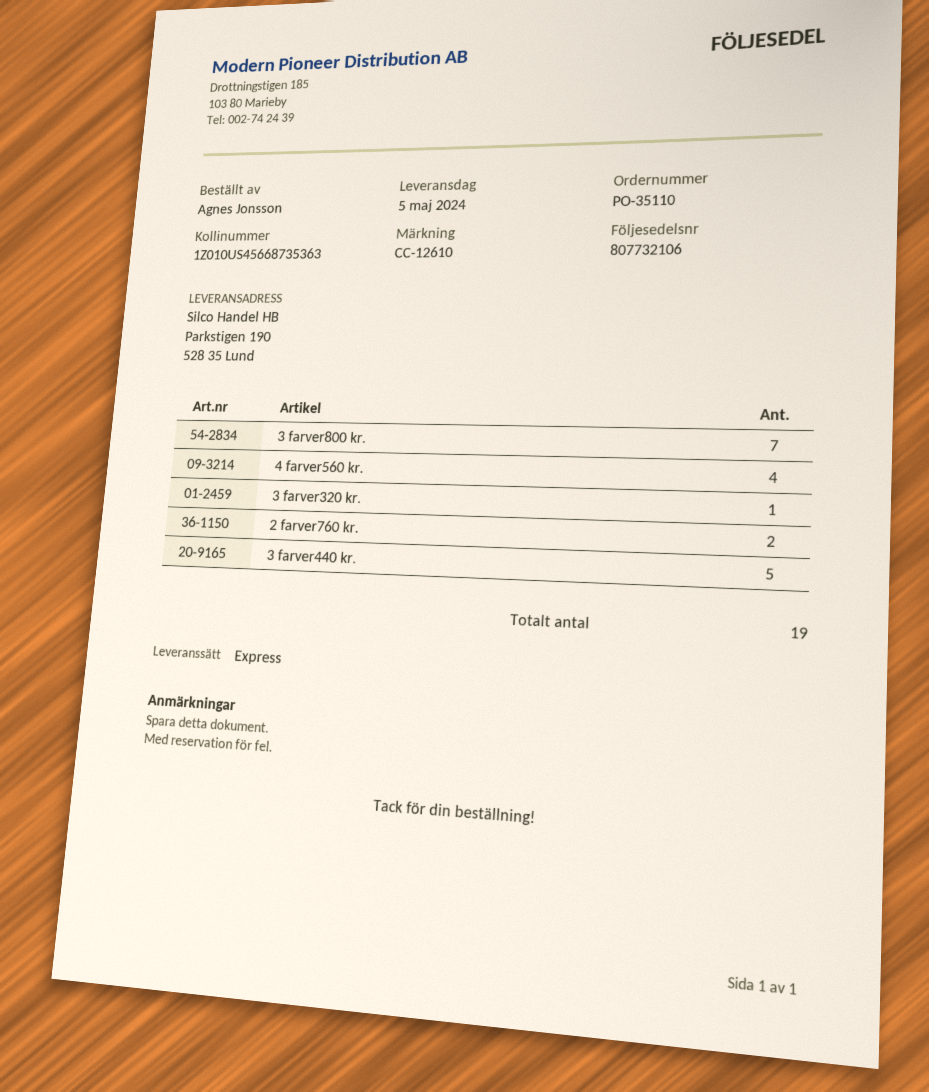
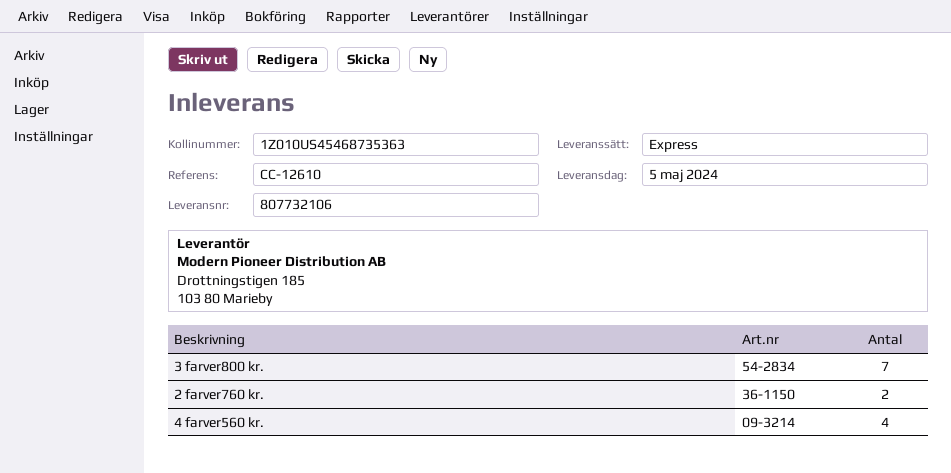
tracking number: 1Z010US45668735363 -> 1Z010US45468735363
3 farver320 kr.: 1 -> none
3 farver440 kr.: 5 -> none

